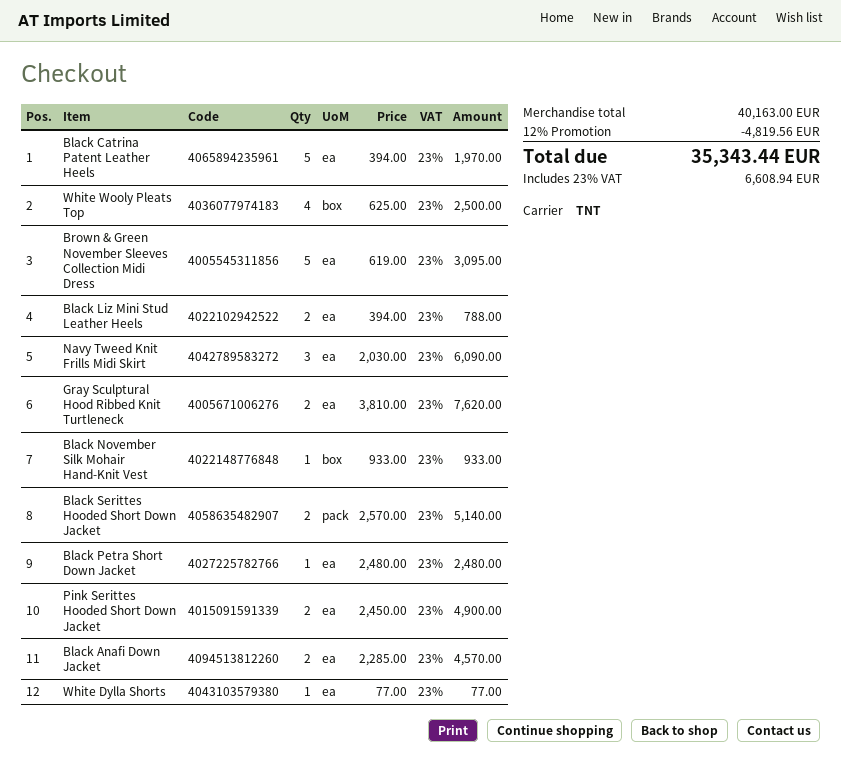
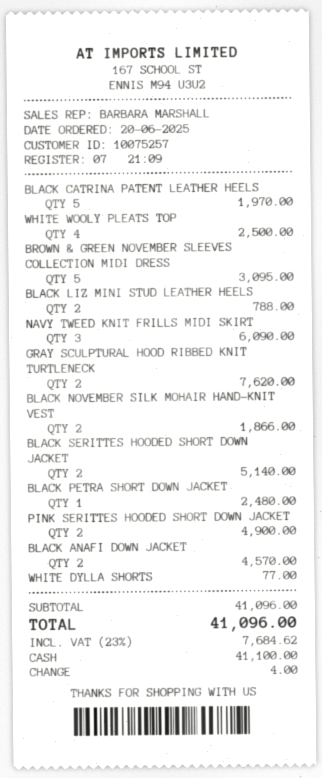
Black November Silk Mohair Hand-Knit Vest: 1 for 933.00 -> 2 for 1866.00
subtotal: 40163.00 -> 41096.00
discount: 12% = 4819.56 -> none
tax: 23% = 6608.94 -> 23% = 7684.62
total: 35343.44 -> 41096.00

